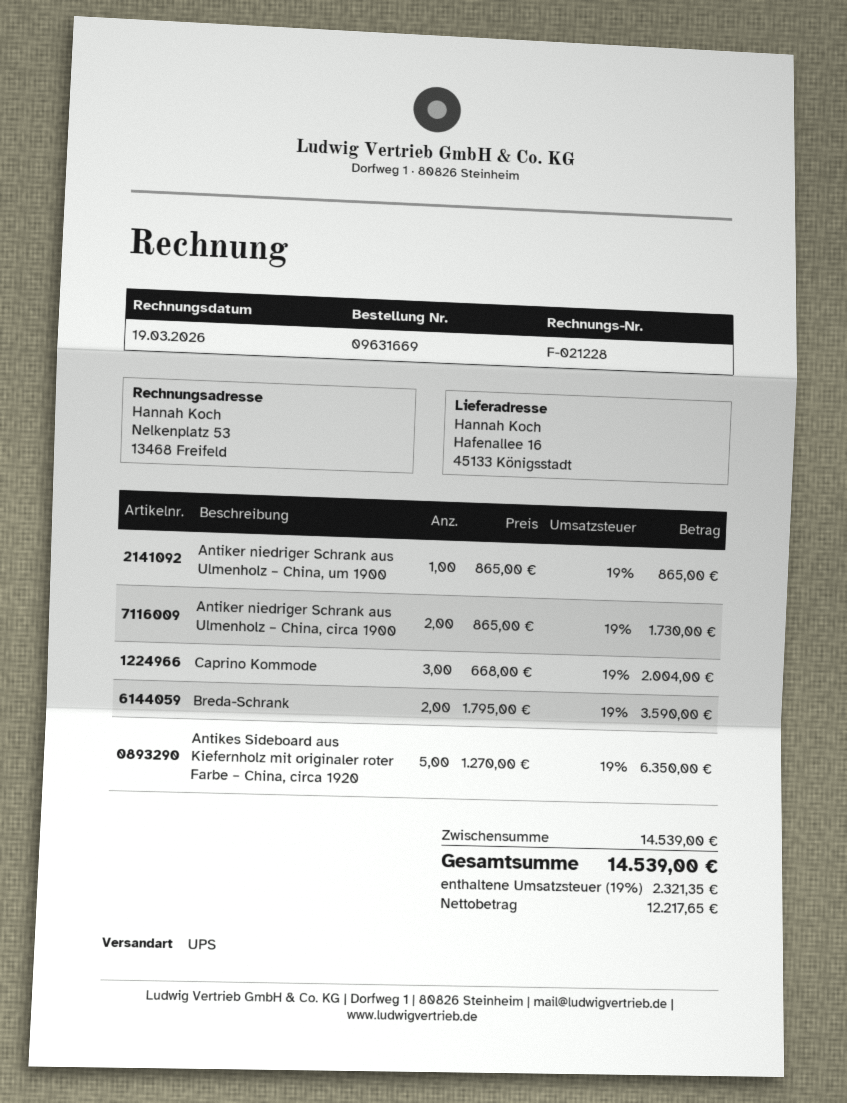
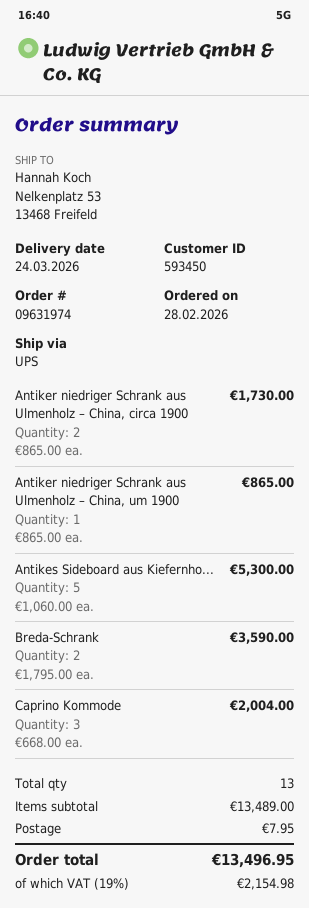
order number: 09631669 -> 09631974
ship to: Hafenallee 16, 45133 Königsstadt -> Nelkenplatz 53, 13468 Freifeld
Antikes Sideboard aus Kiefernholz mit originaler roter Farbe – China, circa 1920: 5 x 1270.00 = 6350.00 -> 5 x 1060.00 = 5300.00
subtotal: 14539.00 -> 13489.00
shipping: none -> 7.95
tax: 19% = 2321.35 -> 19% = 2154.98
total: 14539.00 -> 13496.95

